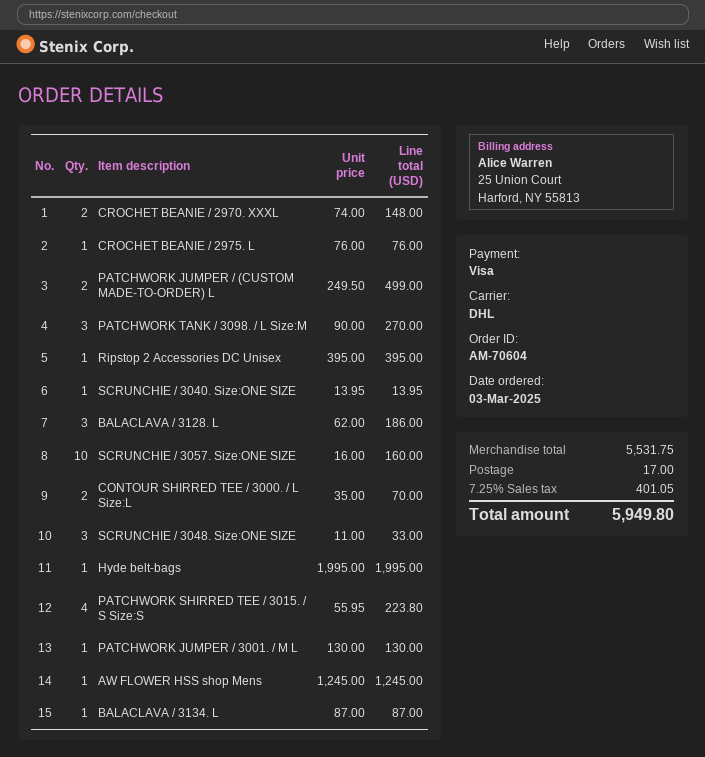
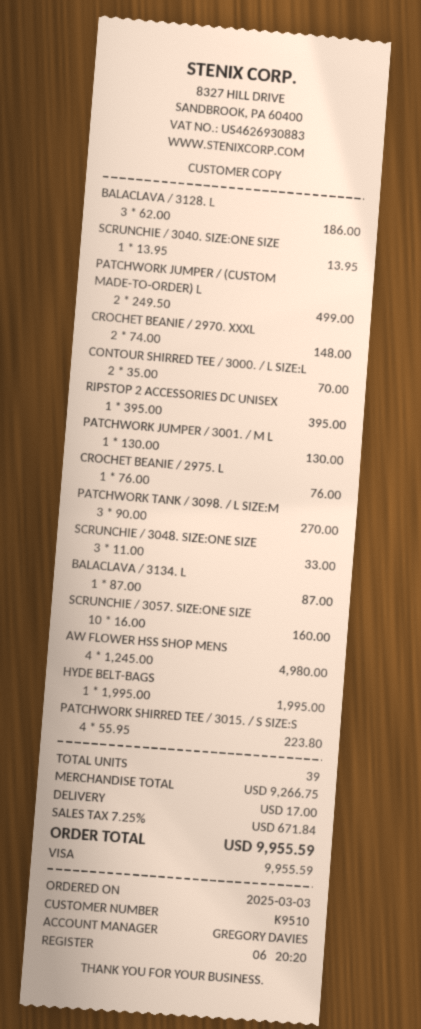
AW FLOWER HSS shop Mens: 1 x 1245.00 = 1245.00 -> 4 x 1245.00 = 4980.00
subtotal: 5531.75 -> 9266.75
tax: 7.25% = 401.05 -> 7.25% = 671.84
total: 5949.80 -> 9955.59

